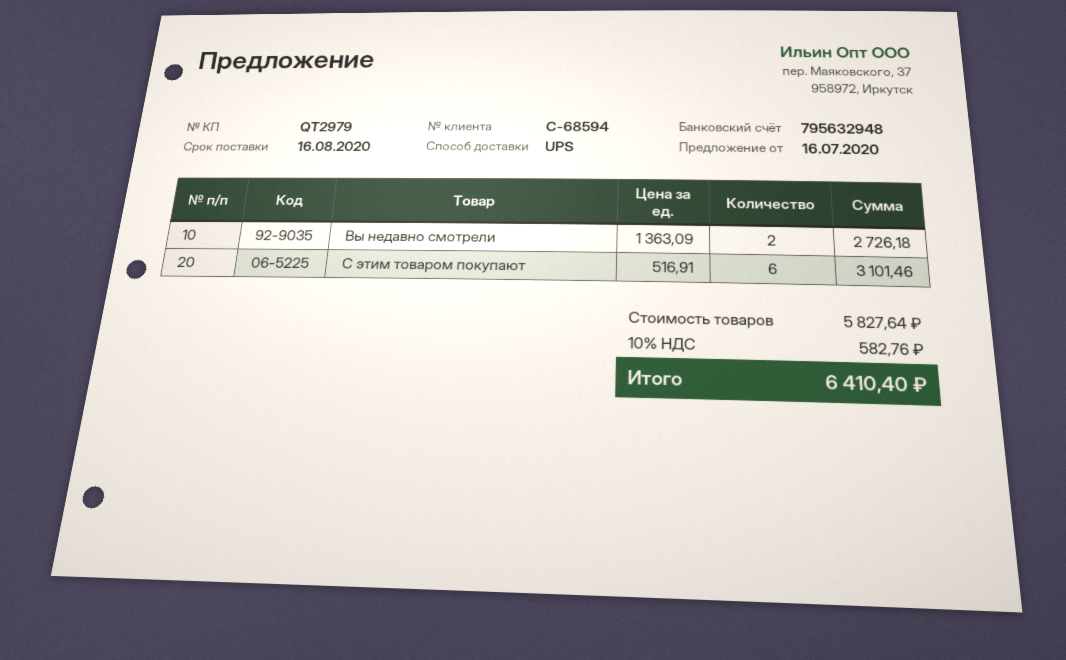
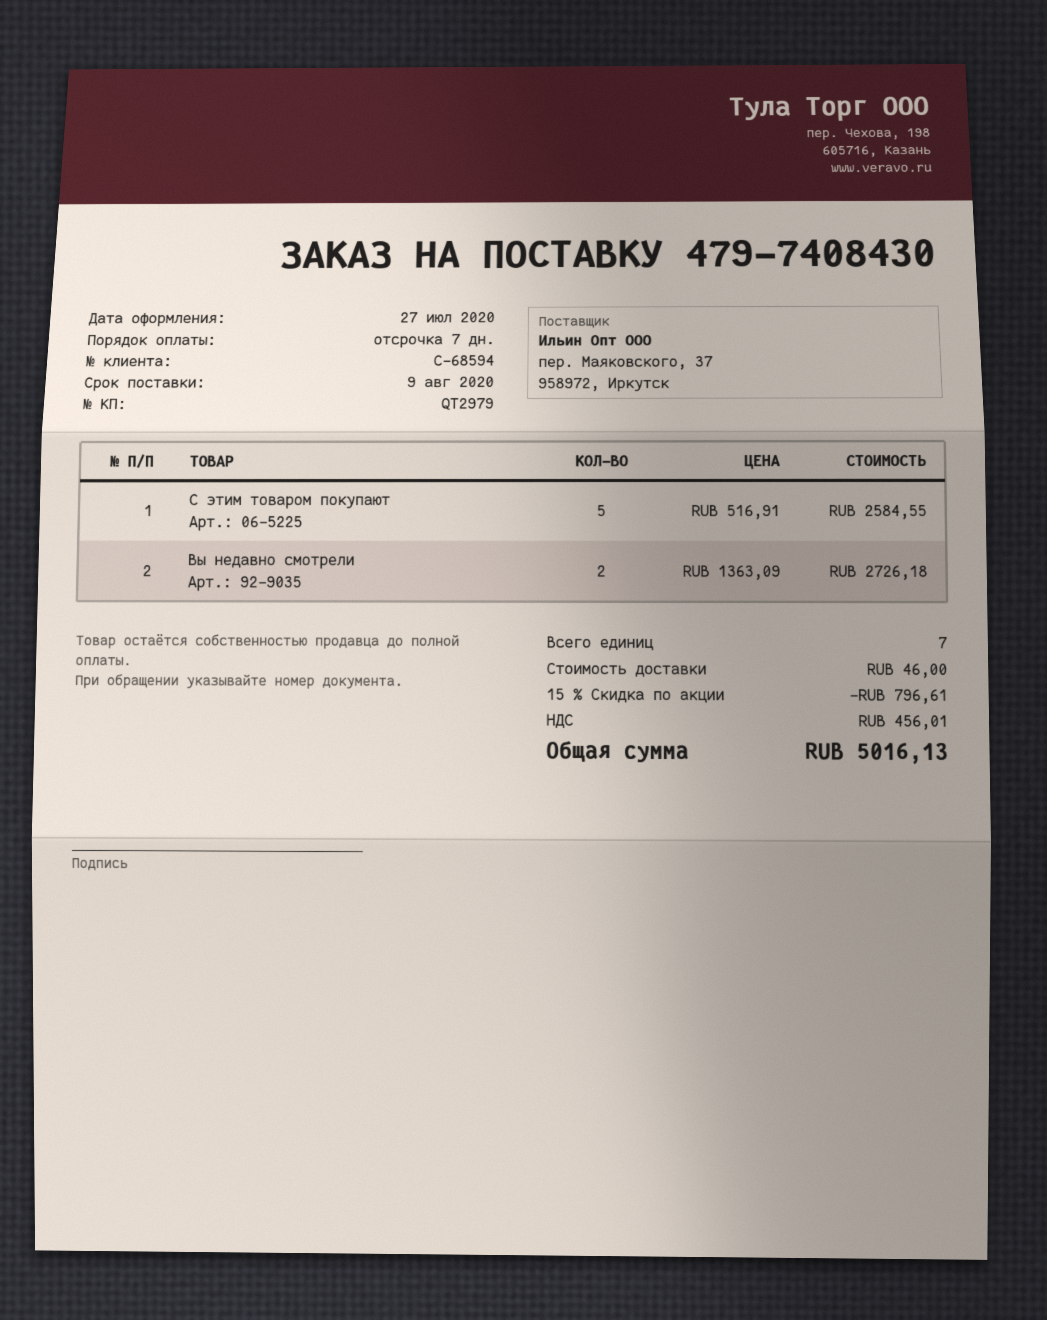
delivery date: 2020-08-16 -> 2020-08-09
С этим товаром покупают: 6 x 516.91 = 3101.46 -> 5 x 516.91 = 2584.55
discount: none -> 15% = 796.61
shipping: none -> 46.00
tax: 582.76 -> 456.01
total: 6410.40 -> 5016.13

